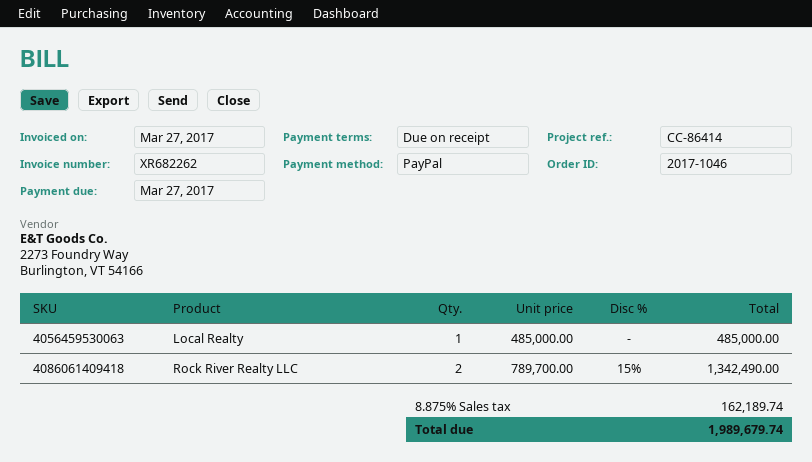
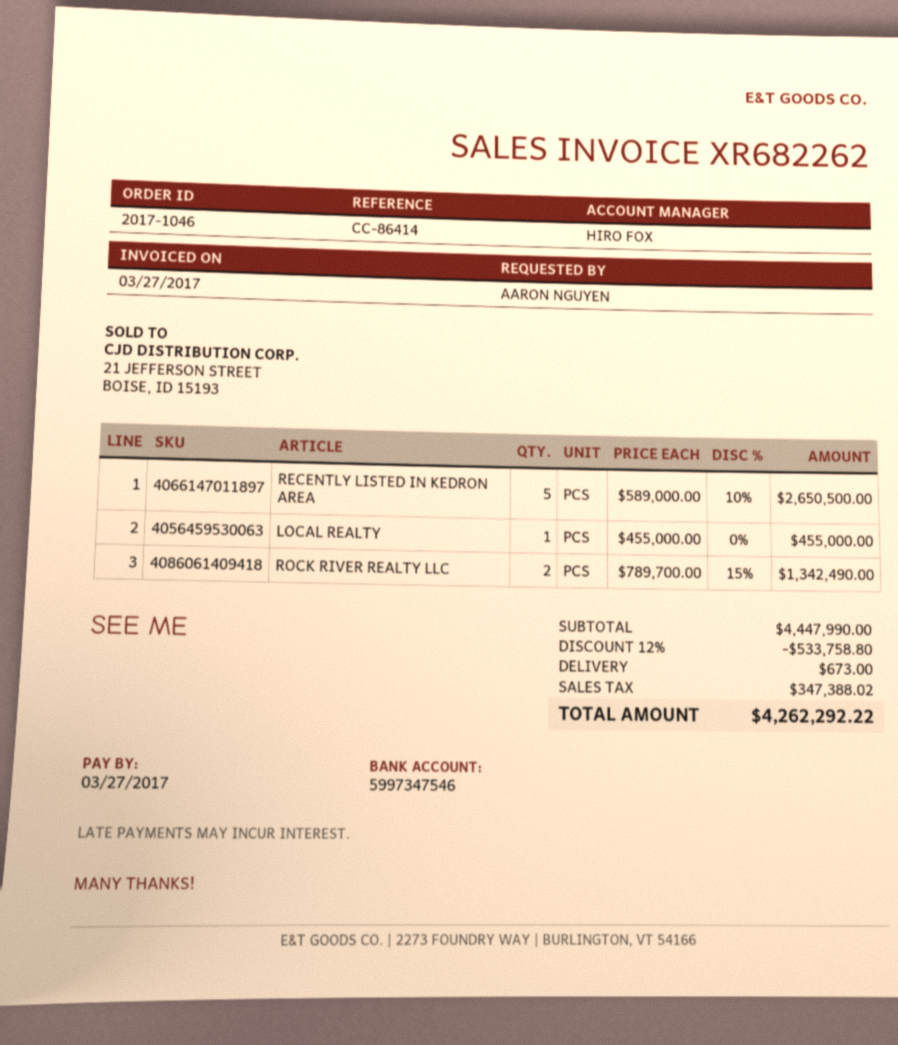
Local Realty: 1 x 485000.00 = 485000.00 -> 1 x 455000.00 = 455000.00
RECENTLY LISTED IN KEDRON AREA: none -> 5 x 589000.00 - 10% = 2650500.00
discount: none -> 12% = 533758.80
shipping: none -> 673.00
tax: 162189.74 -> 347388.02
total: 1989679.74 -> 4262292.22

